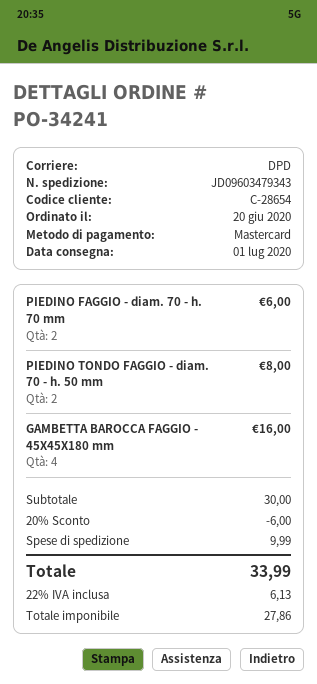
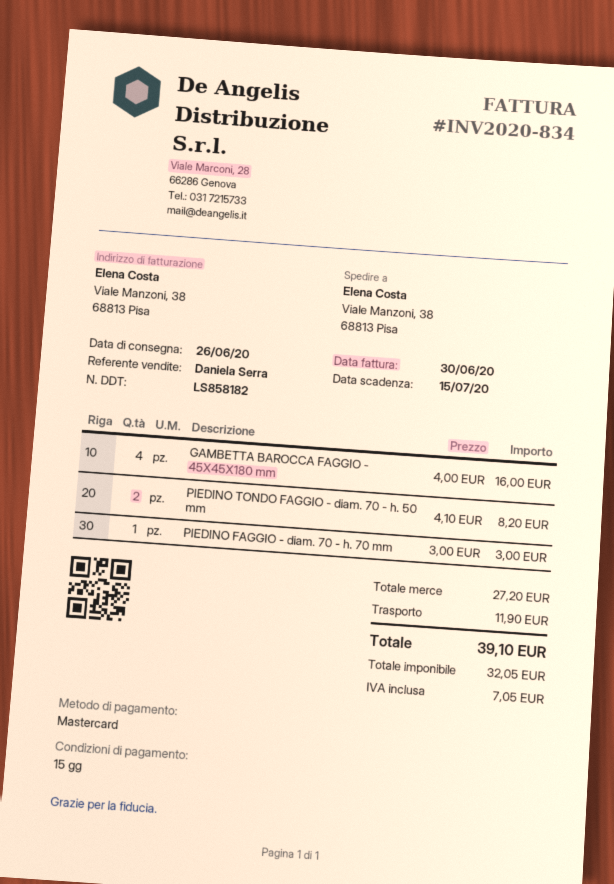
delivery date: 2020-07-01 -> 2020-06-26
PIEDINO FAGGIO - diam. 70 - h. 70 mm: 2 for 6.00 -> 1 for 3.00
PIEDINO TONDO FAGGIO - diam. 70 - h. 50 mm: 2 for 8.00 -> 2 for 8.20
subtotal: 30.00 -> 27.20
discount: 20% = 6.00 -> none
shipping: 9.99 -> 11.90
net: 27.86 -> 32.05
tax: 6.13 -> 7.05
total: 33.99 -> 39.10

